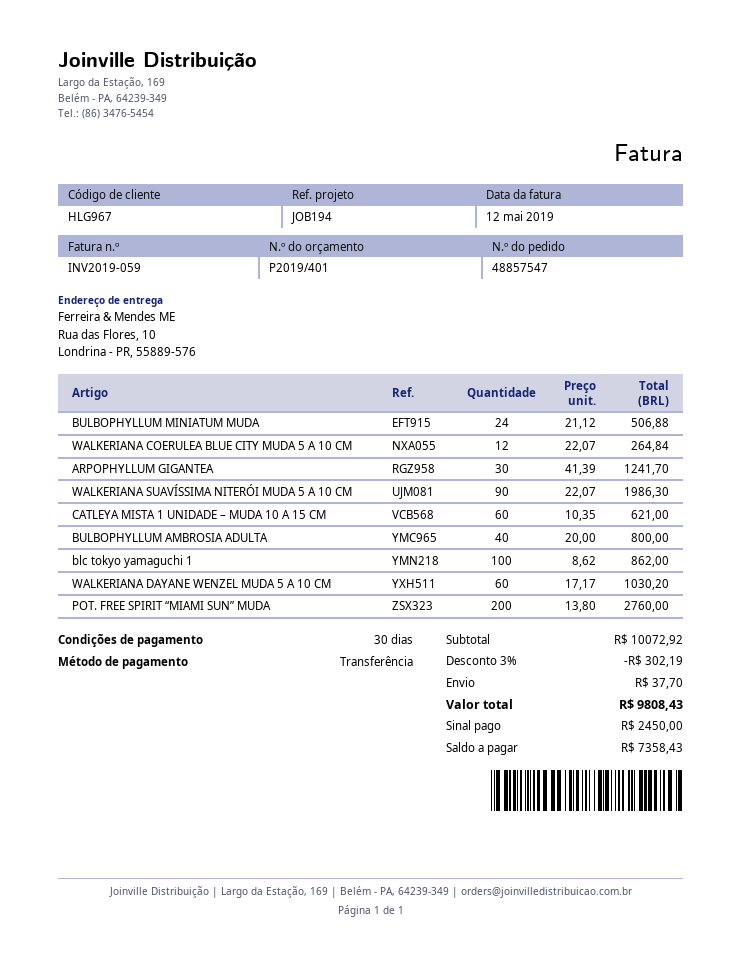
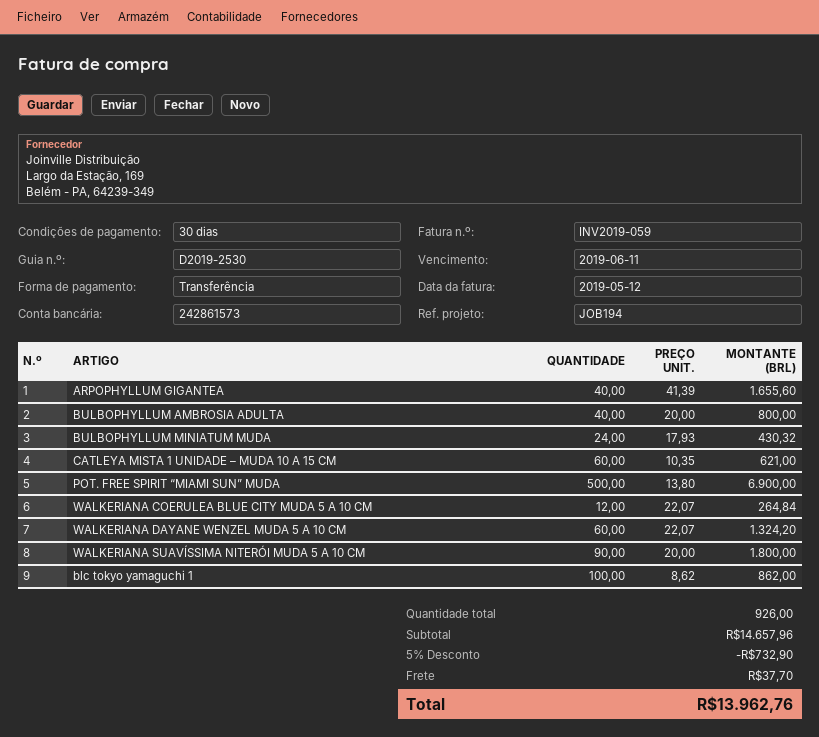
BULBOPHYLLUM MINIATUM MUDA: 24 x 21.12 = 506.88 -> 24 x 17.93 = 430.32
ARPOPHYLLUM GIGANTEA: 30 x 41.39 = 1241.70 -> 40 x 41.39 = 1655.60
WALKERIANA SUAVÍSSIMA NITERÓI MUDA 5 A 10 CM: 90 x 22.07 = 1986.30 -> 90 x 20.00 = 1800.00
WALKERIANA DAYANE WENZEL MUDA 5 A 10 CM: 60 x 17.17 = 1030.20 -> 60 x 22.07 = 1324.20
POT. FREE SPIRIT “MIAMI SUN” MUDA: 200 x 13.80 = 2760.00 -> 500 x 13.80 = 6900.00
subtotal: 10072.92 -> 14657.96
discount: 3% = 302.19 -> 5% = 732.90
total: 9808.43 -> 13962.76

